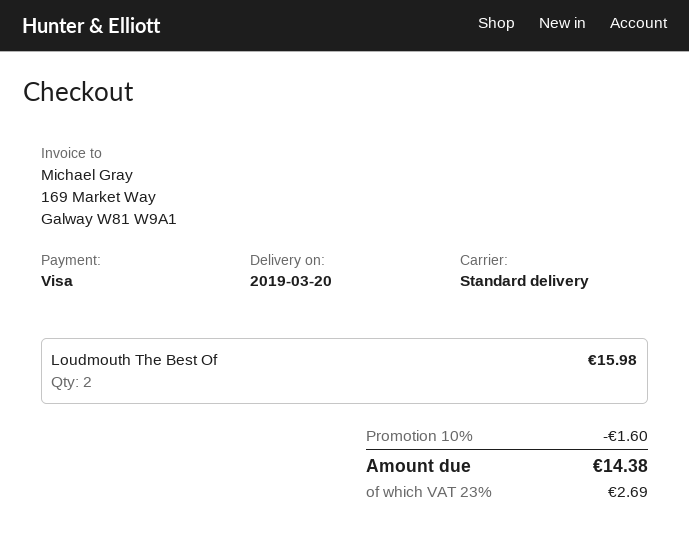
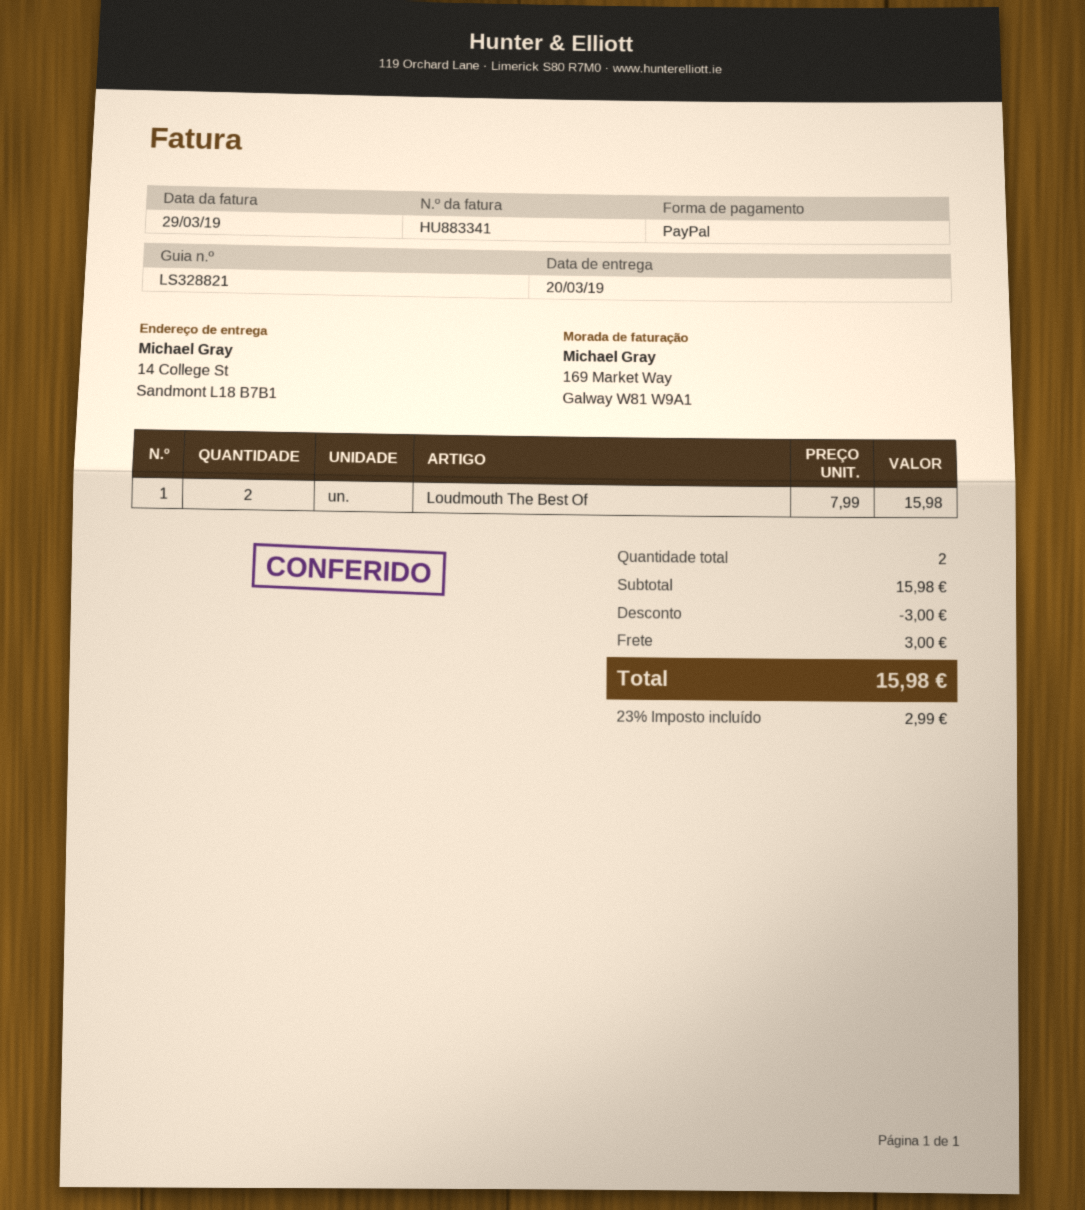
payment method: Visa -> PayPal
discount: 1.60 -> 3.00
shipping: none -> 3.00
tax: 23% = 2.69 -> 23% = 2.99
total: 14.38 -> 15.98

